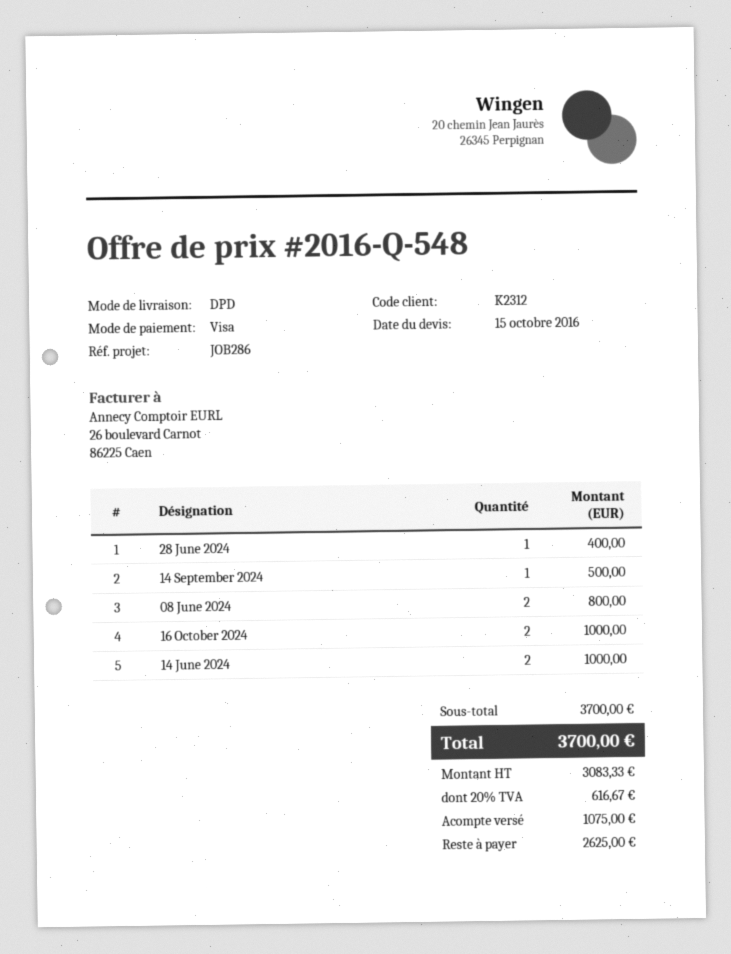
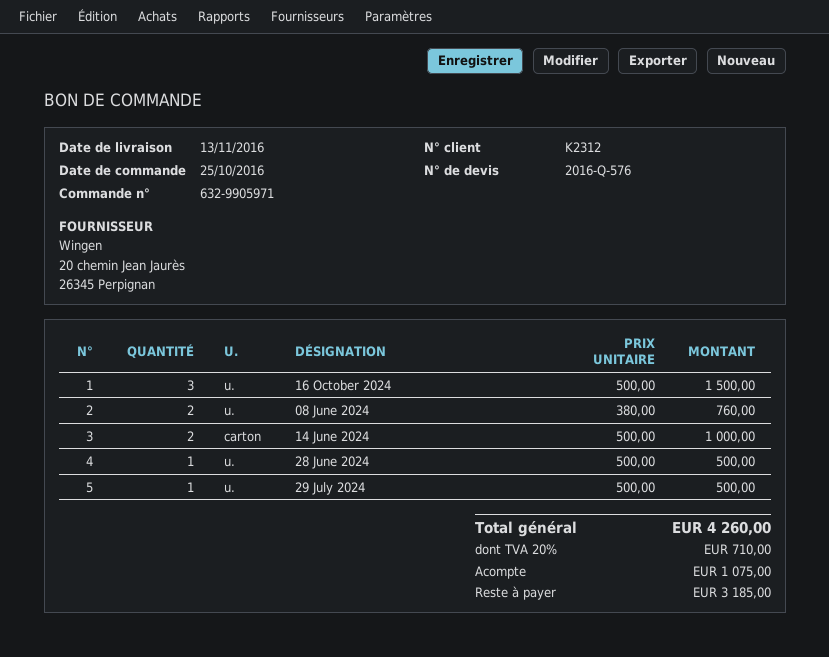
quote number: 2016-Q-548 -> 2016-Q-576
28 June 2024: 1 for 400.00 -> 1 for 500.00
14 September 2024: 1 for 500.00 -> none
08 June 2024: 2 for 800.00 -> 2 for 760.00
16 October 2024: 2 for 1000.00 -> 3 for 1500.00
29 July 2024: none -> 1 for 500.00
tax: 20% = 616.67 -> 20% = 710.00
total: 3700.00 -> 4260.00
balance: 2625.00 -> 3185.00

